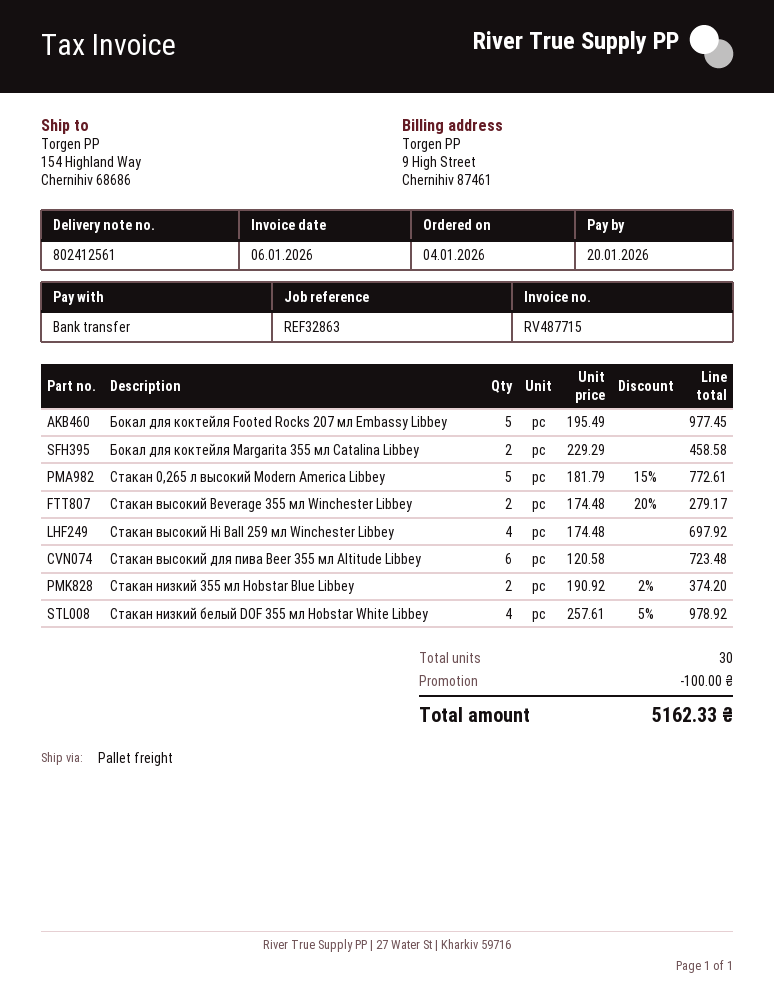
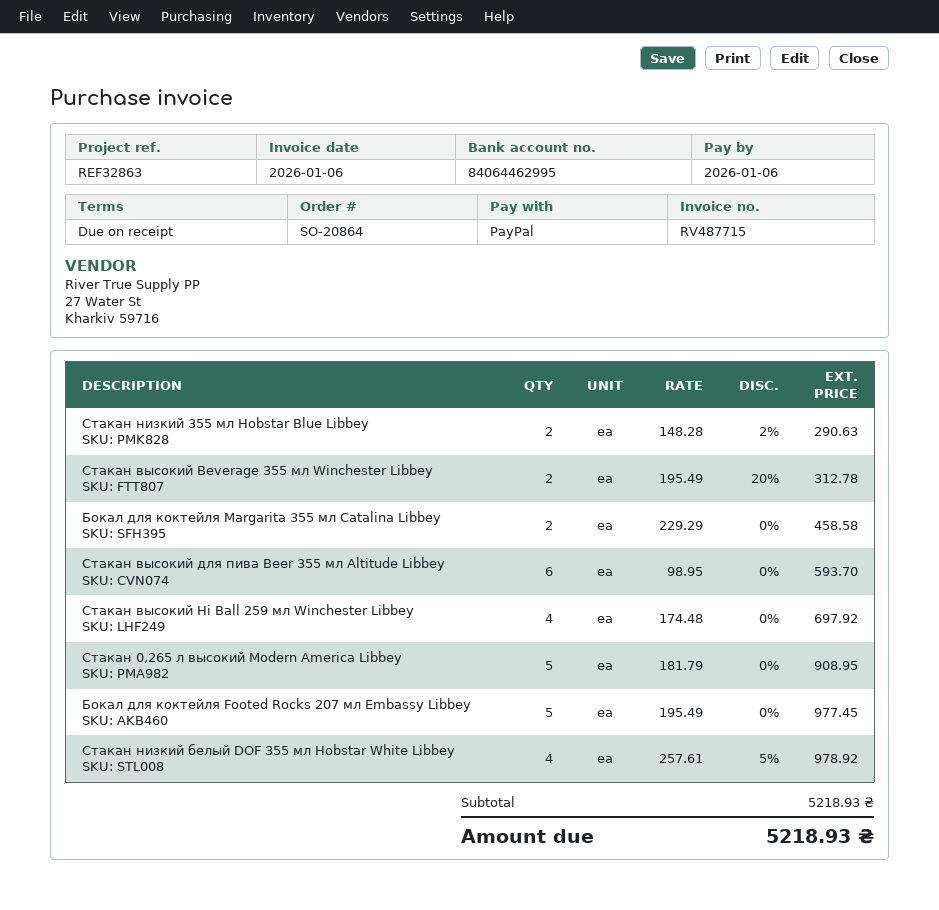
due date: 2026-01-20 -> 2026-01-06
payment method: bank transfer -> PayPal
Стакан 0,265 л высокий Modern America Libbey: 5 x 181.79 - 15% = 772.61 -> 5 x 181.79 = 908.95
Стакан высокий Beverage 355 мл Winchester Libbey: 2 x 174.48 - 20% = 279.17 -> 2 x 195.49 - 20% = 312.78
Стакан высокий для пива Beer 355 мл Altitude Libbey: 6 x 120.58 = 723.48 -> 6 x 98.95 = 593.70
Стакан низкий 355 мл Hobstar Blue Libbey: 2 x 190.92 - 2% = 374.20 -> 2 x 148.28 - 2% = 290.63
discount: 100.00 -> none
total: 5162.33 -> 5218.93

